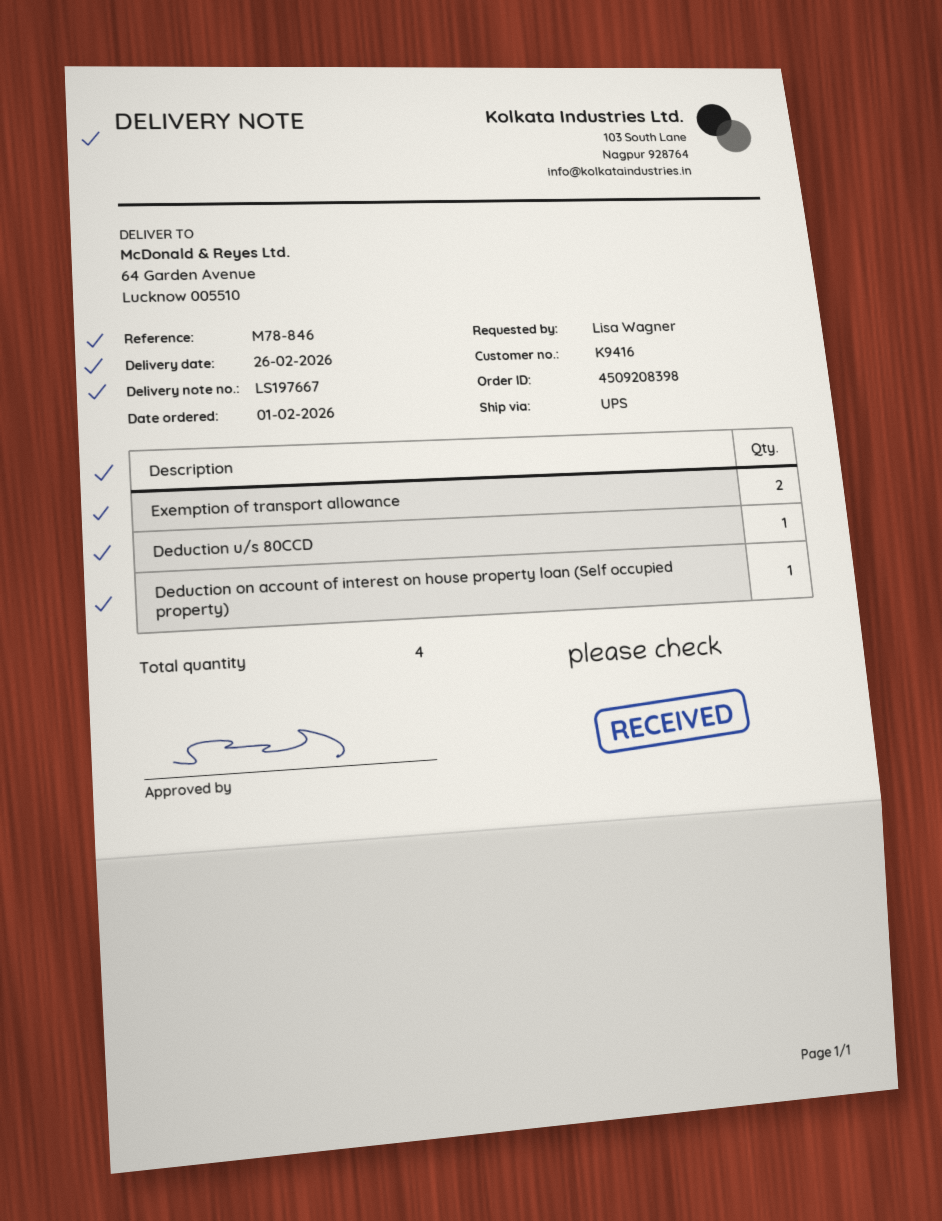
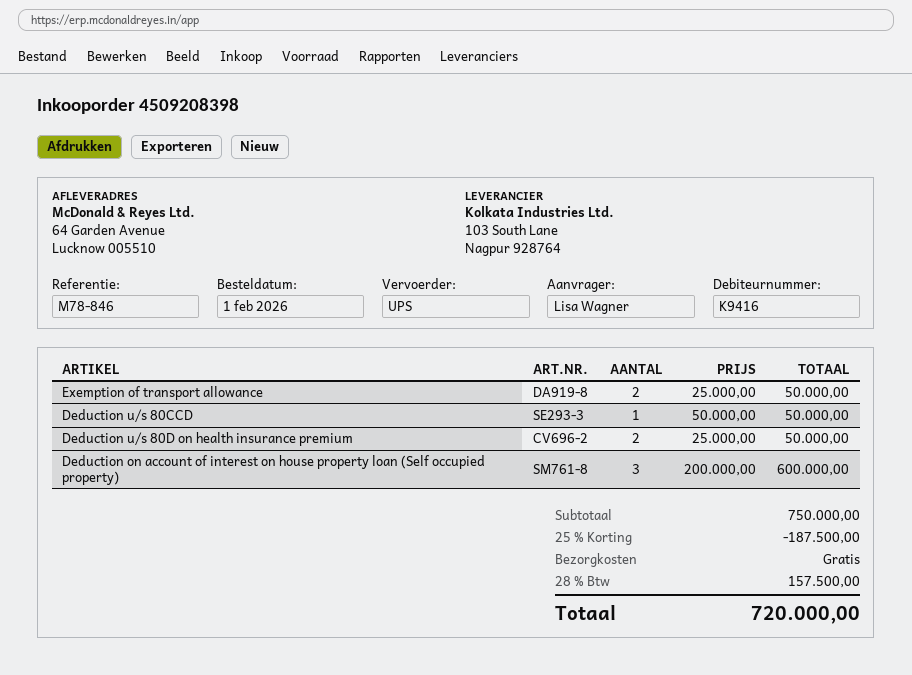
Deduction on account of interest on house property loan (Self occupied property): 1 -> 3
Deduction u/s 80D on health insurance premium: none -> 2

